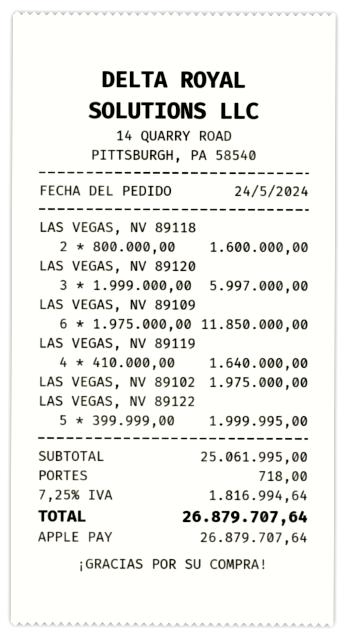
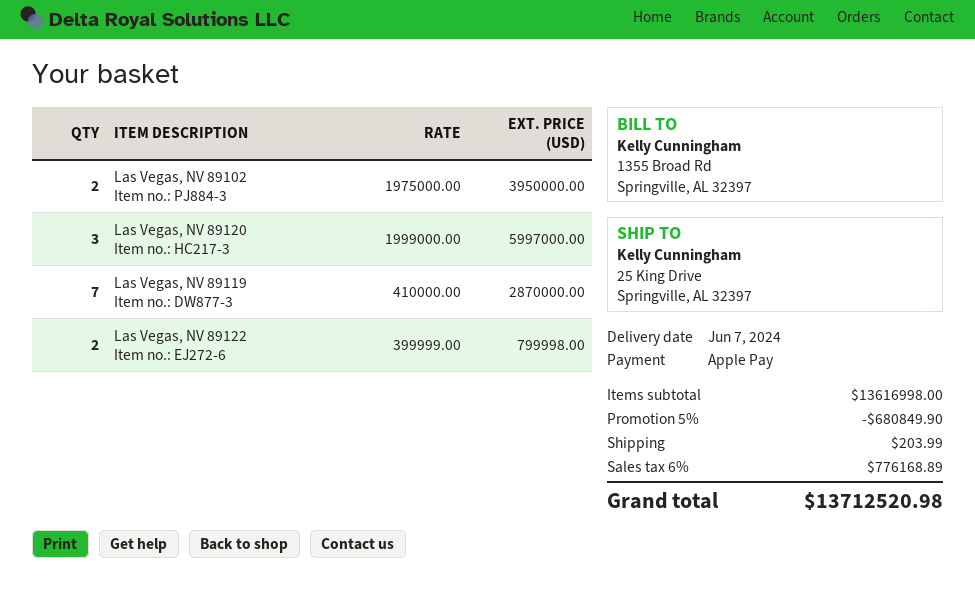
LAS VEGAS, NV 89118: 2 x 800000.00 = 1600000.00 -> none
LAS VEGAS, NV 89109: 6 x 1975000.00 = 11850000.00 -> none
LAS VEGAS, NV 89119: 4 x 410000.00 = 1640000.00 -> 7 x 410000.00 = 2870000.00
LAS VEGAS, NV 89102: 1 x 1975000.00 = 1975000.00 -> 2 x 1975000.00 = 3950000.00
LAS VEGAS, NV 89122: 5 x 399999.00 = 1999995.00 -> 2 x 399999.00 = 799998.00
subtotal: 25061995.00 -> 13616998.00
discount: none -> 5% = 680849.90
shipping: 718.00 -> 203.99
tax: 7.25% = 1816994.64 -> 6% = 776168.89
total: 26879707.64 -> 13712520.98

